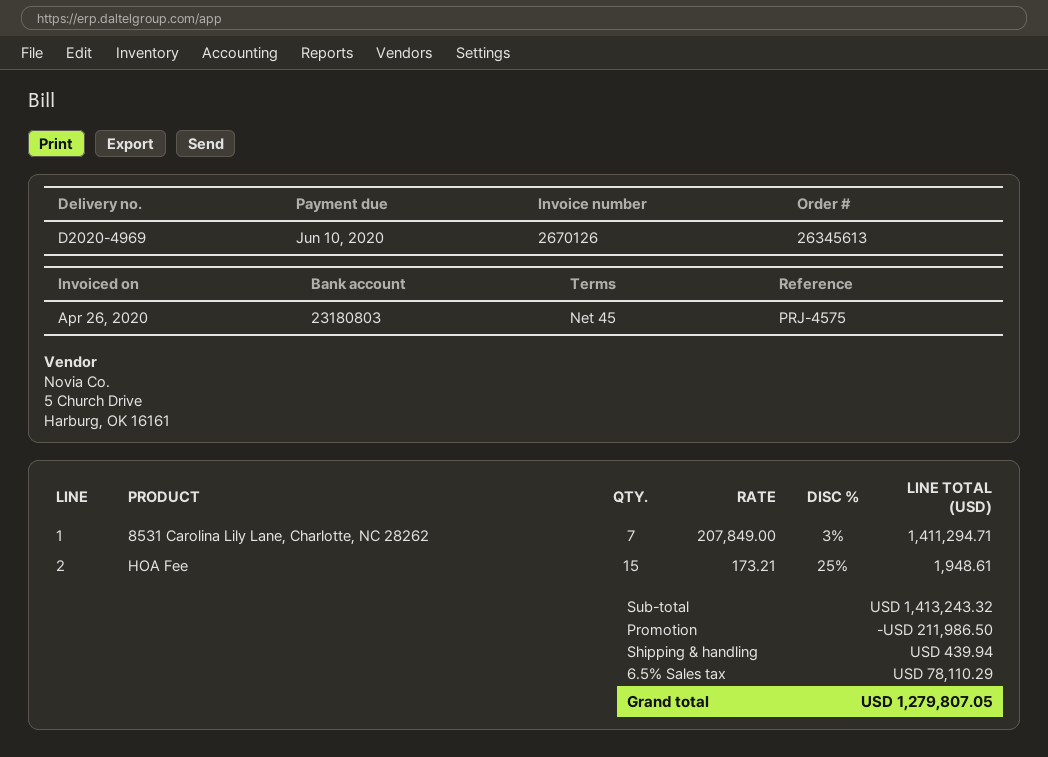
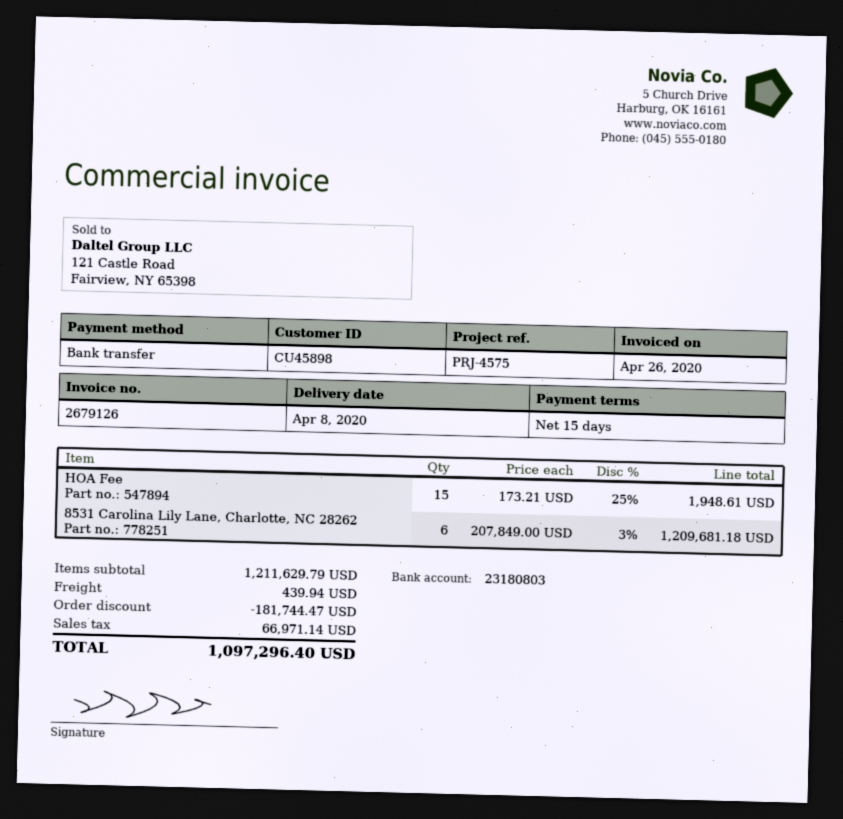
invoice number: 2670126 -> 2679126
payment terms: 45 days -> 15 days
8531 Carolina Lily Lane, Charlotte, NC 28262: 7 x 207849.00 - 3% = 1411294.71 -> 6 x 207849.00 - 3% = 1209681.18
subtotal: 1413243.32 -> 1211629.79
discount: 211986.50 -> 181744.47
tax: 78110.29 -> 66971.14
total: 1279807.05 -> 1097296.40

